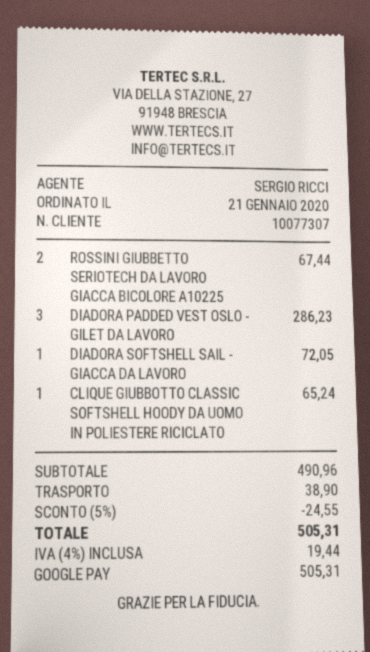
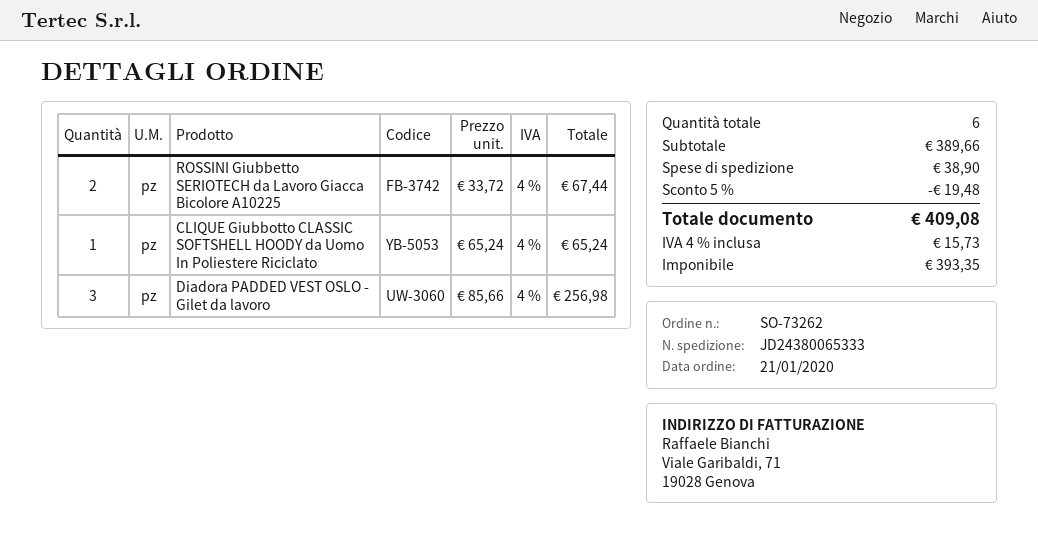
DIADORA PADDED VEST OSLO - GILET DA LAVORO: 3 for 286.23 -> 3 for 256.98
DIADORA SOFTSHELL SAIL - GIACCA DA LAVORO: 1 for 72.05 -> none
subtotal: 490.96 -> 389.66
discount: 5% = 24.55 -> 5% = 19.48
tax: 4% = 19.44 -> 4% = 15.73
total: 505.31 -> 409.08

